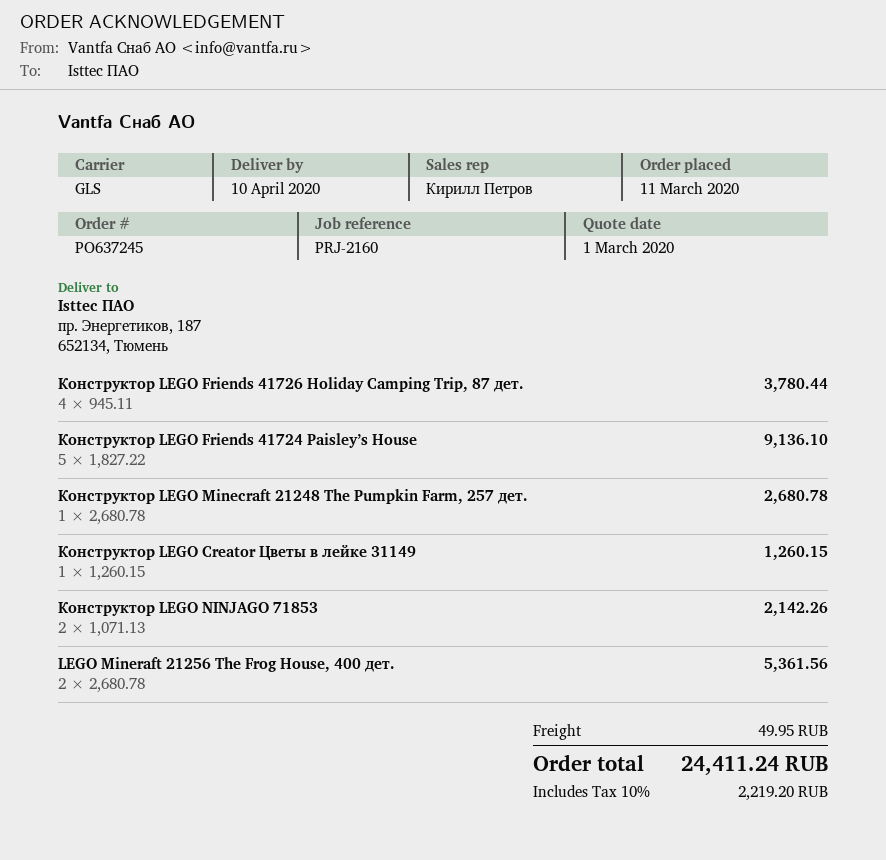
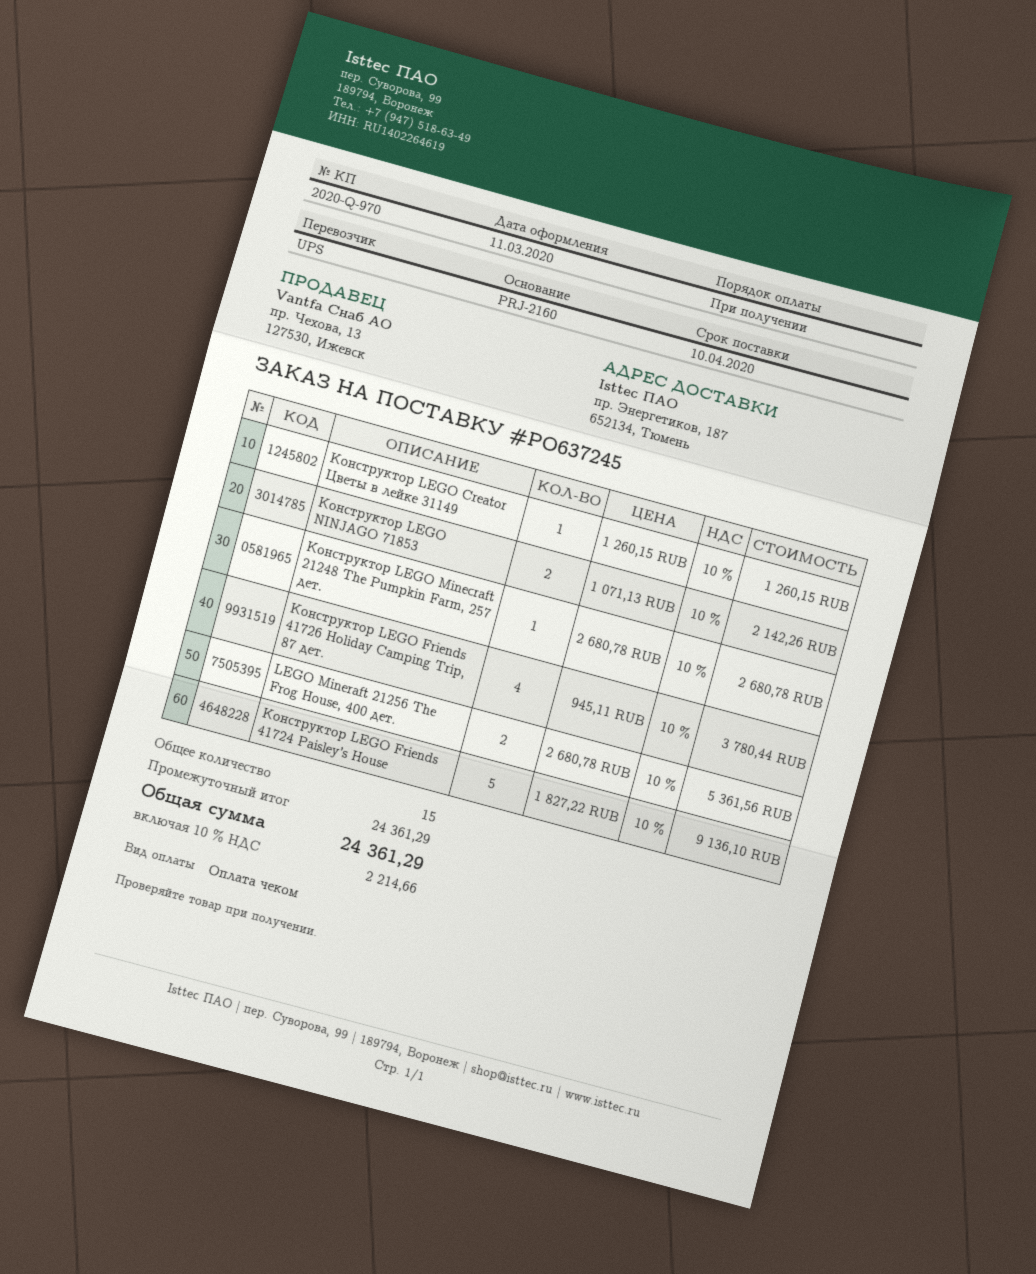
shipping method: GLS -> UPS
shipping: 49.95 -> none
tax: 10% = 2219.20 -> 10% = 2214.66
total: 24411.24 -> 24361.29

